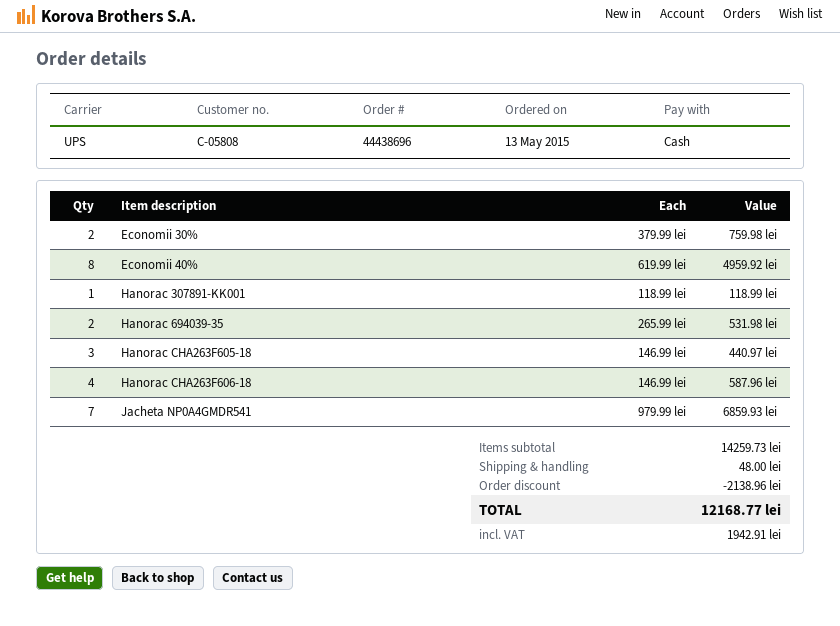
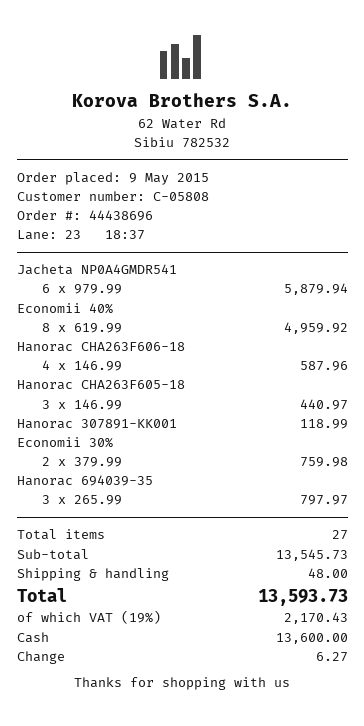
order date: 2015-05-13 -> 2015-05-09
Hanorac 694039-35: 2 x 265.99 = 531.98 -> 3 x 265.99 = 797.97
Jacheta NP0A4GMDR541: 7 x 979.99 = 6859.93 -> 6 x 979.99 = 5879.94
subtotal: 14259.73 -> 13545.73
discount: 2138.96 -> none
tax: 1942.91 -> 2170.43
total: 12168.77 -> 13593.73

